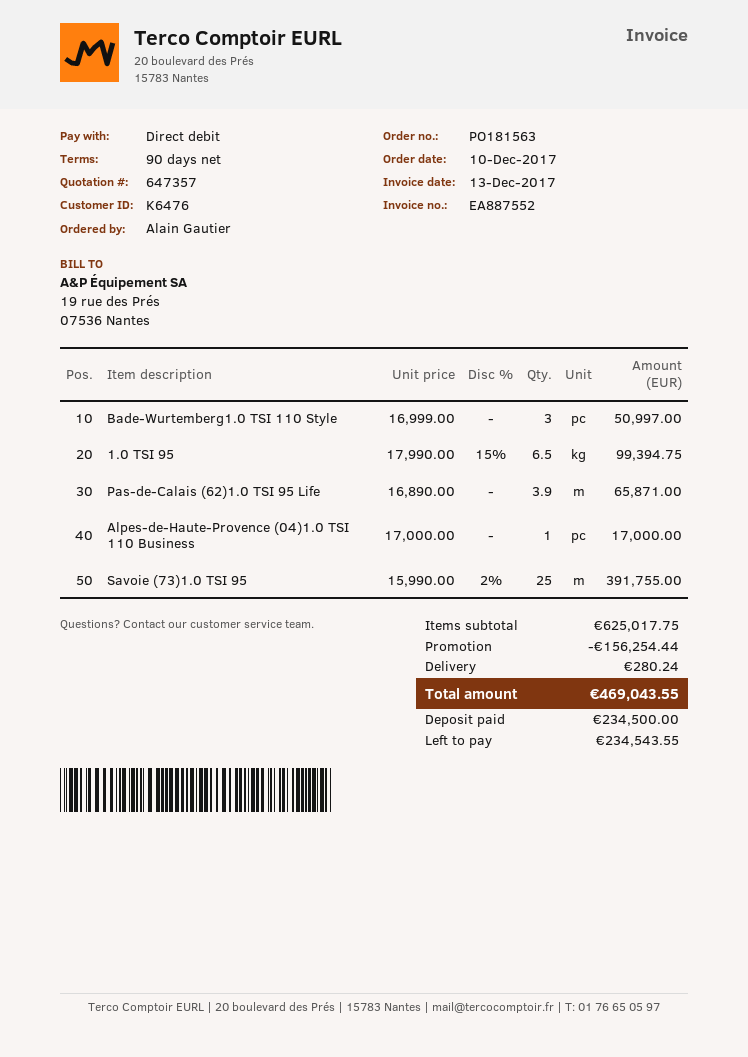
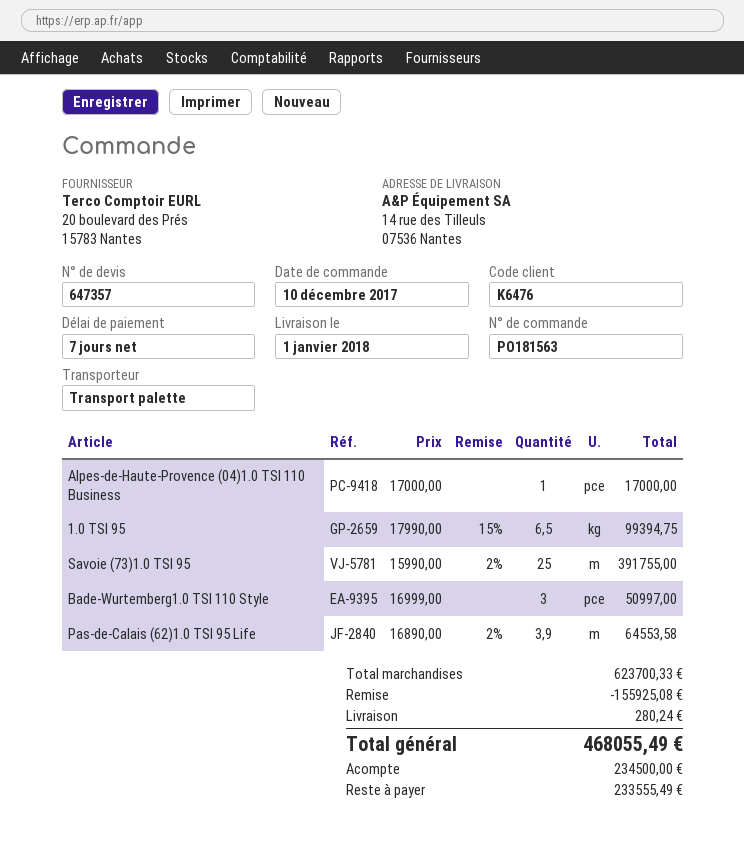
payment terms: 90 days -> 7 days
Pas-de-Calais (62)1.0 TSI 95 Life: 3.9 x 16890.00 = 65871.00 -> 3.9 x 16890.00 - 2% = 64553.58
subtotal: 625017.75 -> 623700.33
discount: 156254.44 -> 155925.08
total: 469043.55 -> 468055.49
balance: 234543.55 -> 233555.49

